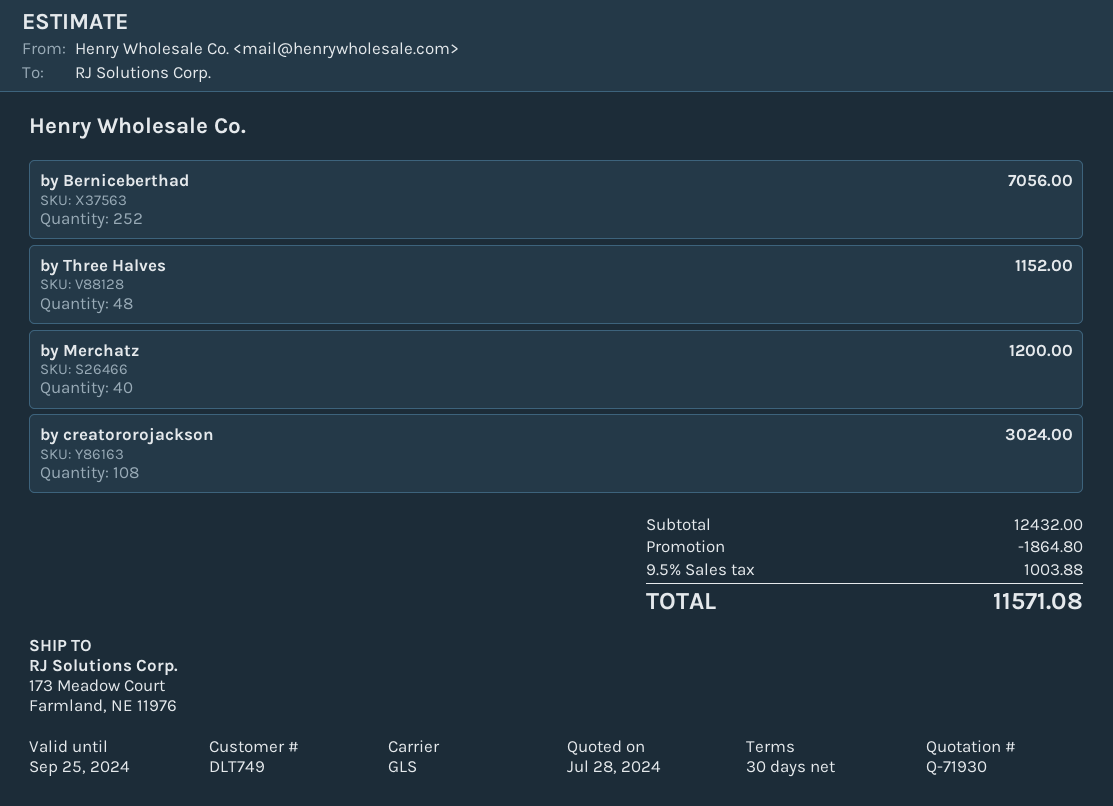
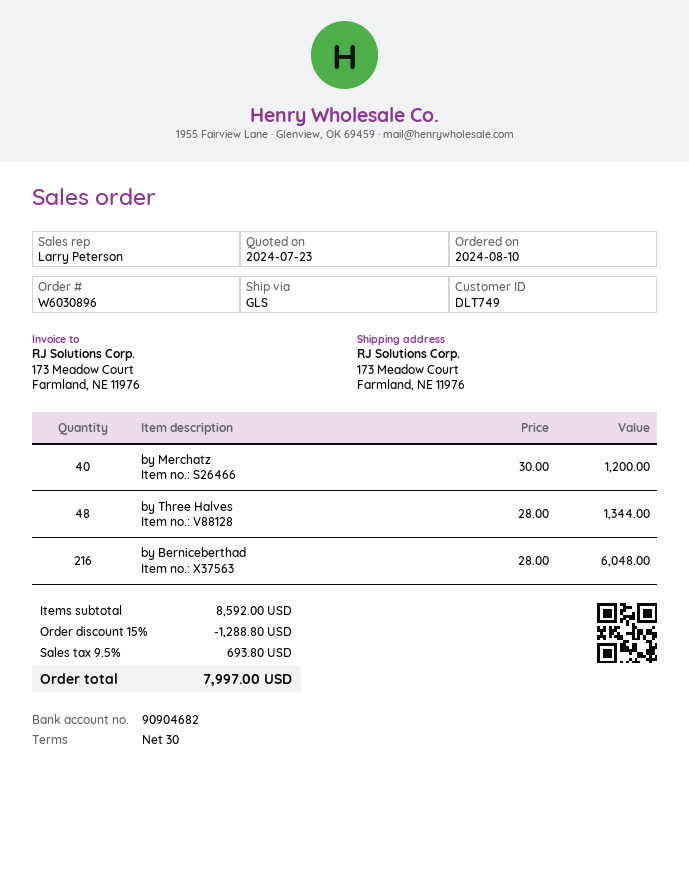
quote date: 2024-07-28 -> 2024-07-23
by Berniceberthad: 252 for 7056.00 -> 216 for 6048.00
by Three Halves: 48 for 1152.00 -> 48 for 1344.00
by creatororojackson: 108 for 3024.00 -> none
subtotal: 12432.00 -> 8592.00
discount: 1864.80 -> 1288.80
tax: 9.5% = 1003.88 -> 9.5% = 693.80
total: 11571.08 -> 7997.00

